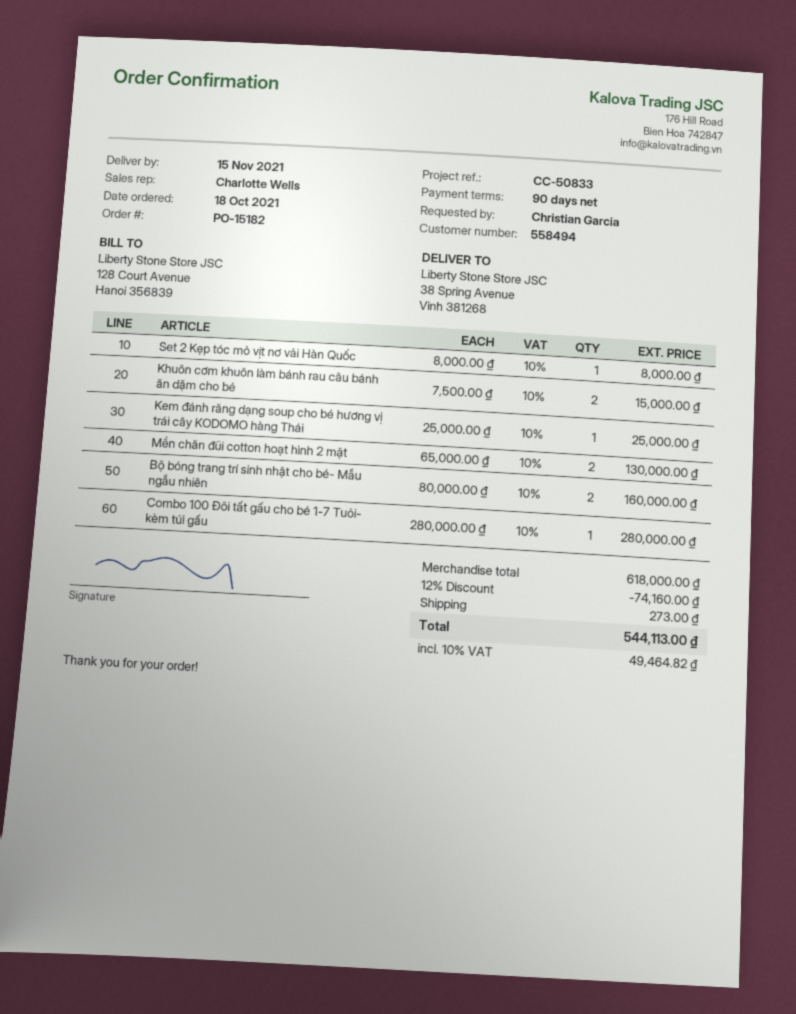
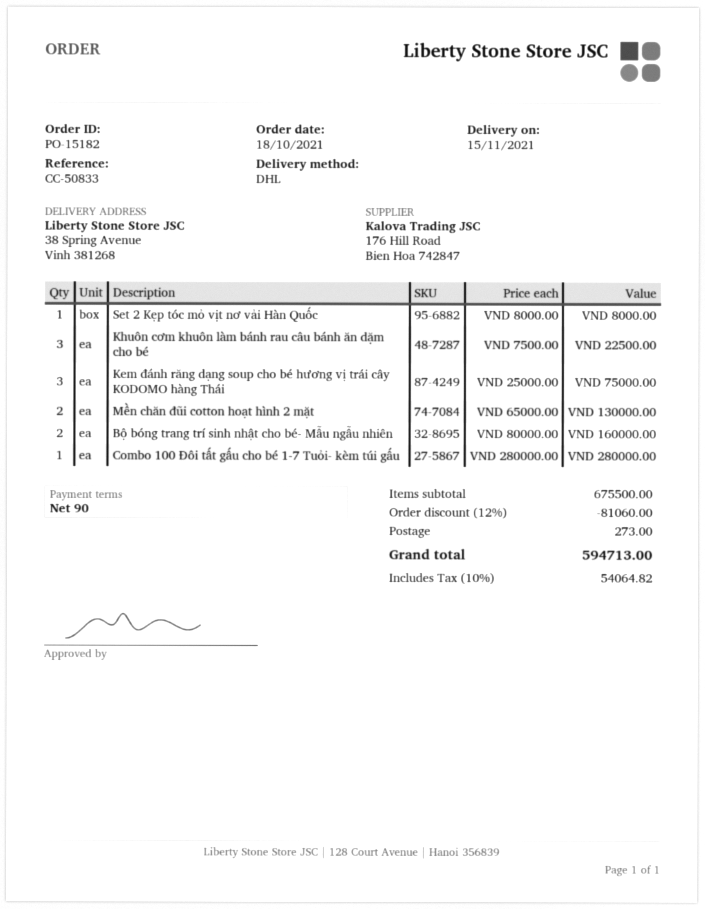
Khuôn cơm khuôn làm bánh rau câu bánh ăn dặm cho bé: 2 x 7500.00 = 15000.00 -> 3 x 7500.00 = 22500.00
Kem đánh răng dạng soup cho bé hương vị trái cây KODOMO hàng Thái: 1 x 25000.00 = 25000.00 -> 3 x 25000.00 = 75000.00
subtotal: 618000.00 -> 675500.00
discount: 12% = 74160.00 -> 12% = 81060.00
tax: 10% = 49464.82 -> 10% = 54064.82
total: 544113.00 -> 594713.00

